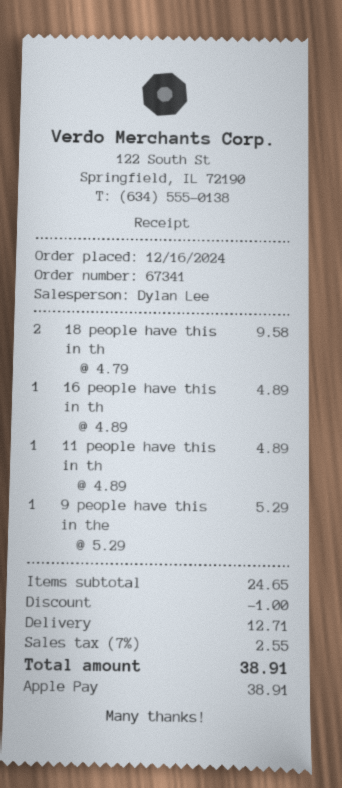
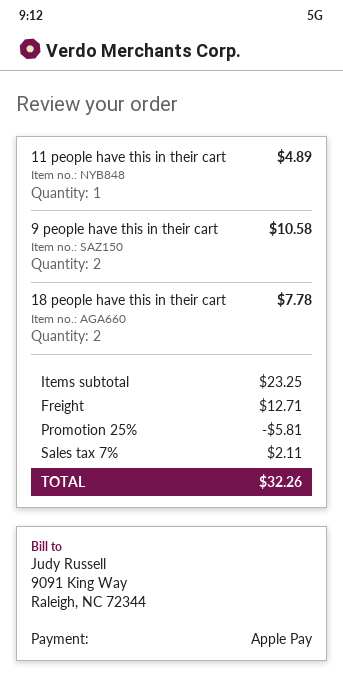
18 people have this in th: 2 for 9.58 -> 2 for 7.78
16 people have this in th: 1 for 4.89 -> none
9 people have this in the: 1 for 5.29 -> 2 for 10.58
subtotal: 24.65 -> 23.25
discount: 1.00 -> 5.81
tax: 7% = 2.55 -> 7% = 2.11
total: 38.91 -> 32.26

